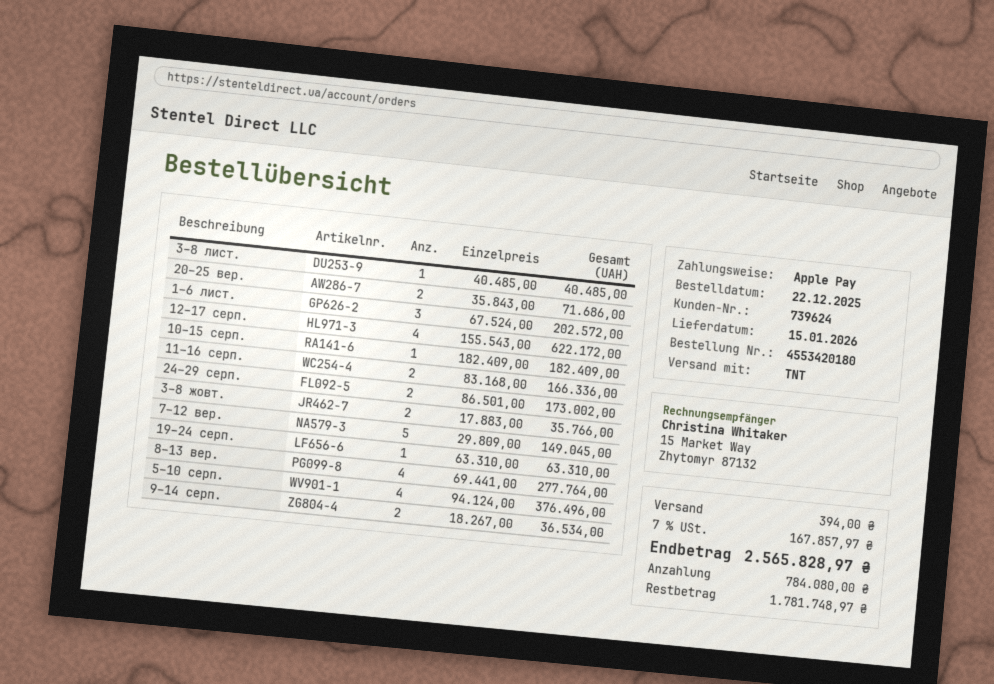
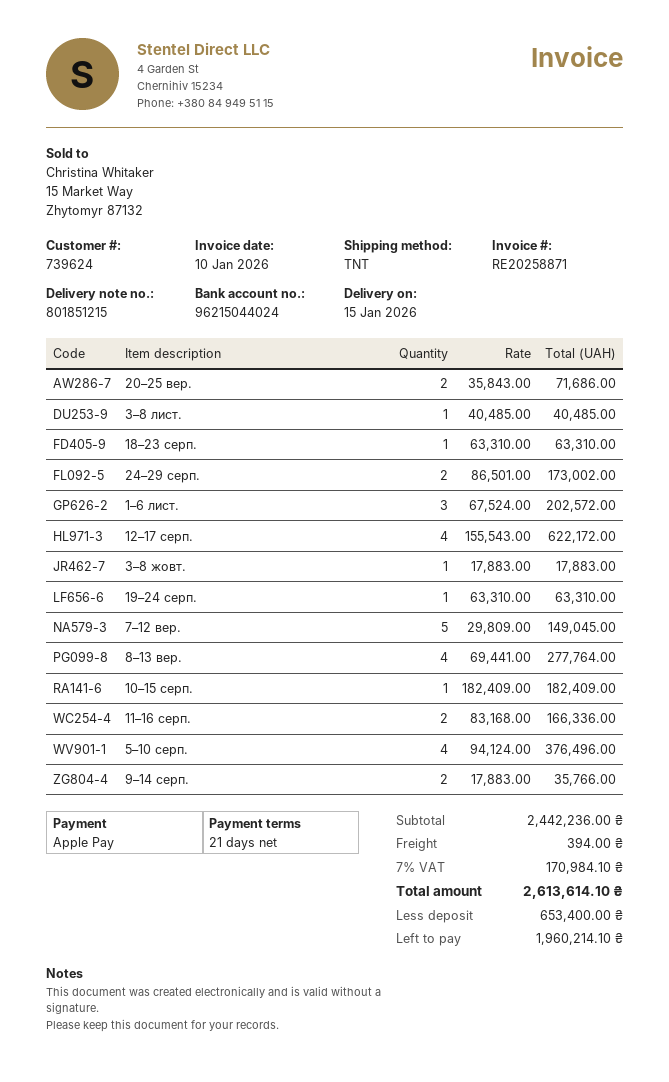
3–8 жовт.: 2 x 17883.00 = 35766.00 -> 1 x 17883.00 = 17883.00
9–14 серп.: 2 x 18267.00 = 36534.00 -> 2 x 17883.00 = 35766.00
18–23 серп.: none -> 1 x 63310.00 = 63310.00
tax: 7% = 167857.97 -> 7% = 170984.10
total: 2565828.97 -> 2613614.10
deposit: 784080.00 -> 653400.00
balance: 1781748.97 -> 1960214.10

